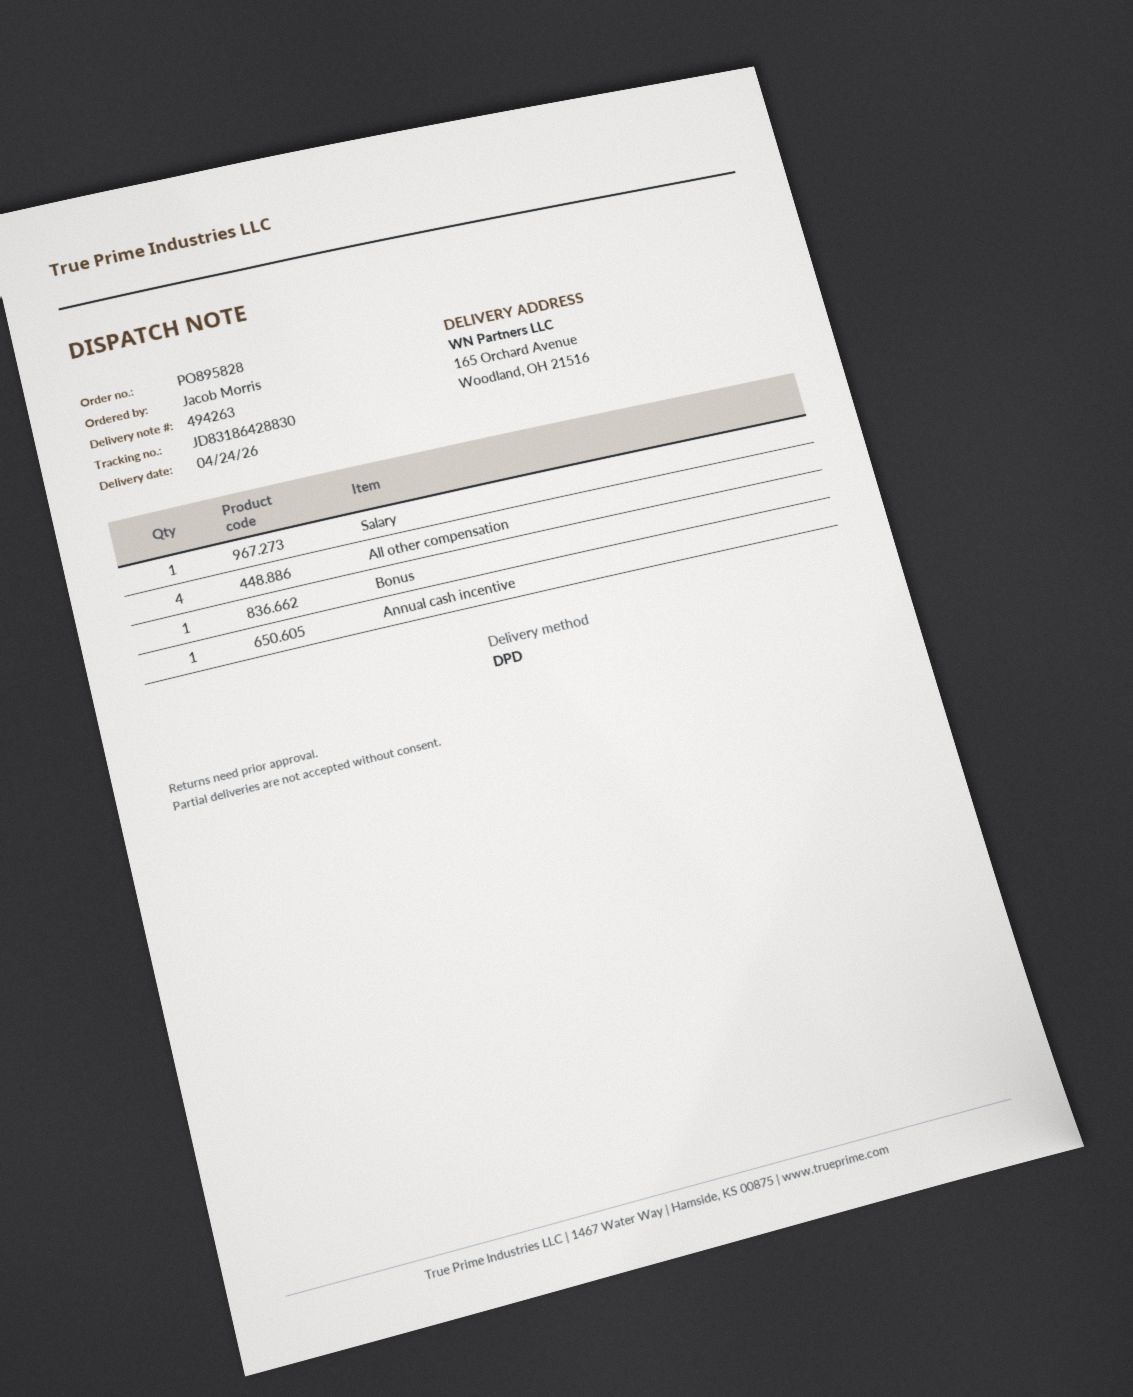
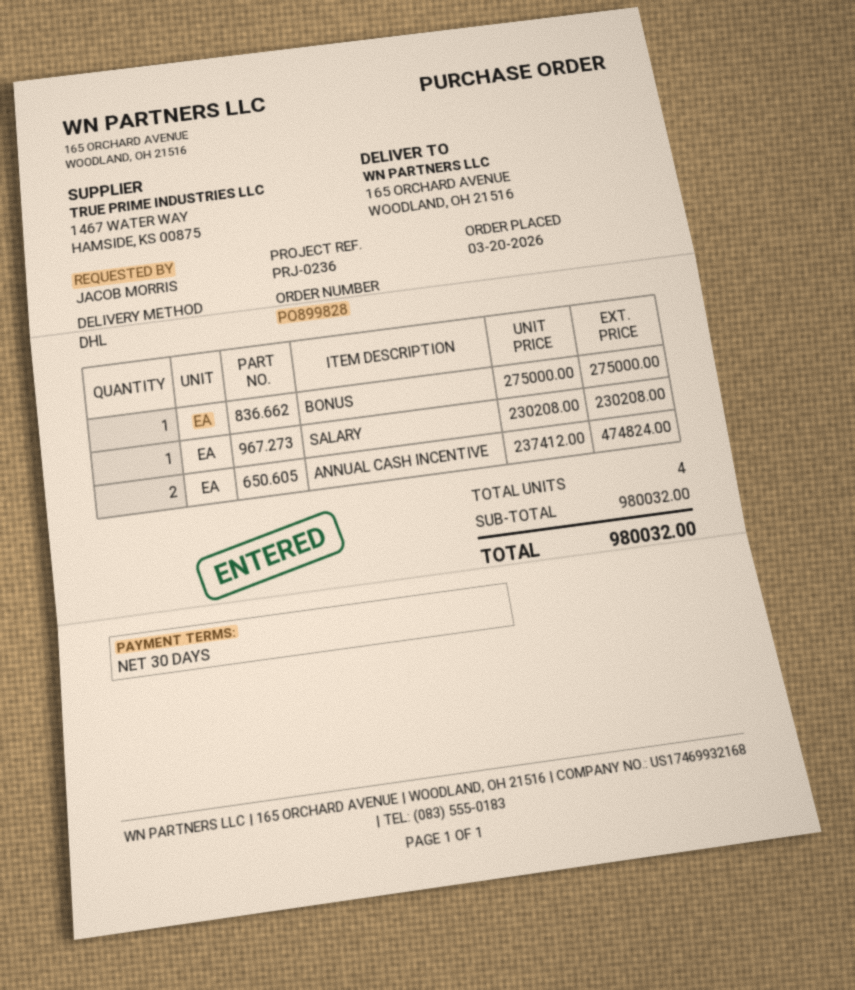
order number: PO895828 -> PO899828
shipping method: DPD -> DHL
All other compensation: 4 -> none
Annual cash incentive: 1 -> 2

